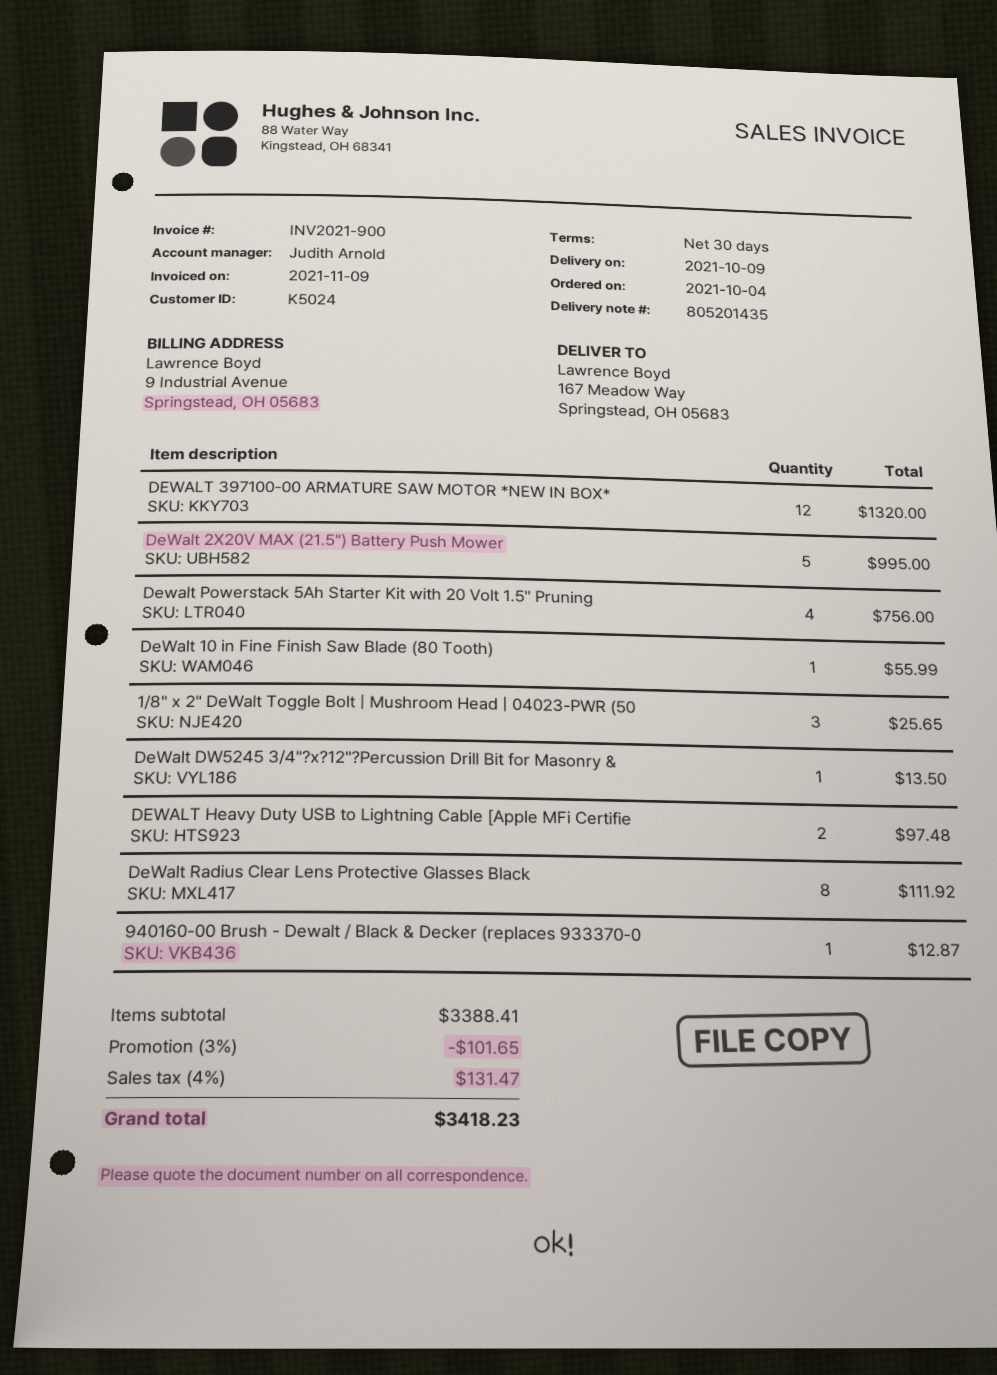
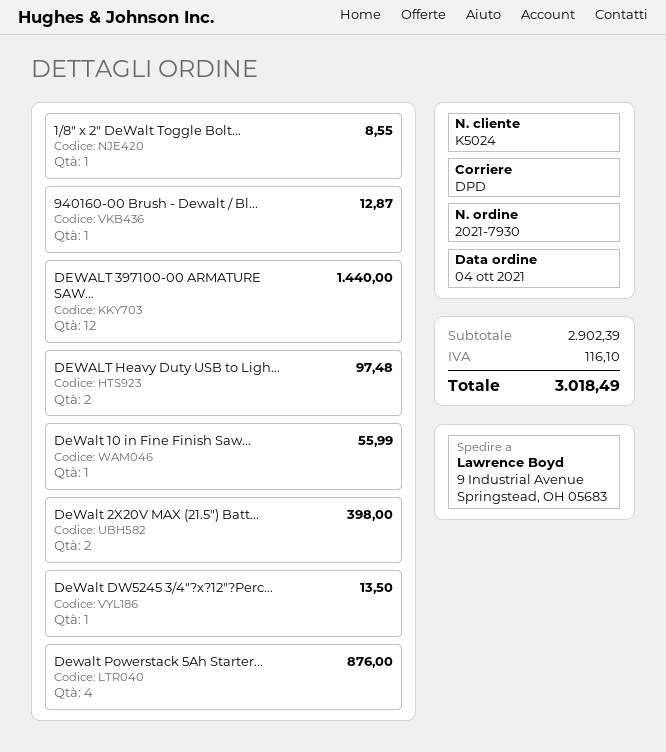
ship to: 167 Meadow Way, Springstead, OH 05683 -> 9 Industrial Avenue, Springstead, OH 05683
DEWALT 397100-00 ARMATURE SAW MOTOR *NEW IN BOX*: 12 for 1320.00 -> 12 for 1440.00
DeWalt 2X20V MAX (21.5") Battery Push Mower: 5 for 995.00 -> 2 for 398.00
Dewalt Powerstack 5Ah Starter Kit with 20 Volt 1.5" Pruning: 4 for 756.00 -> 4 for 876.00
1/8" x 2" DeWalt Toggle Bolt | Mushroom Head | 04023-PWR (50: 3 for 25.65 -> 1 for 8.55
DeWalt Radius Clear Lens Protective Glasses Black: 8 for 111.92 -> none
subtotal: 3388.41 -> 2902.39
discount: 3% = 101.65 -> none
tax: 131.47 -> 116.10
total: 3418.23 -> 3018.49

